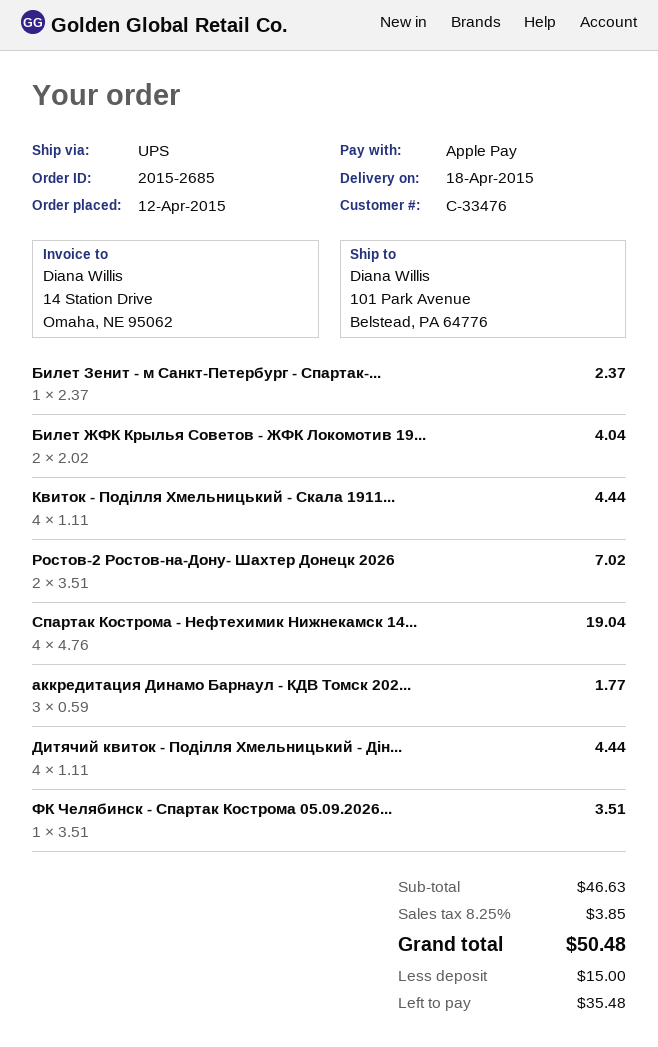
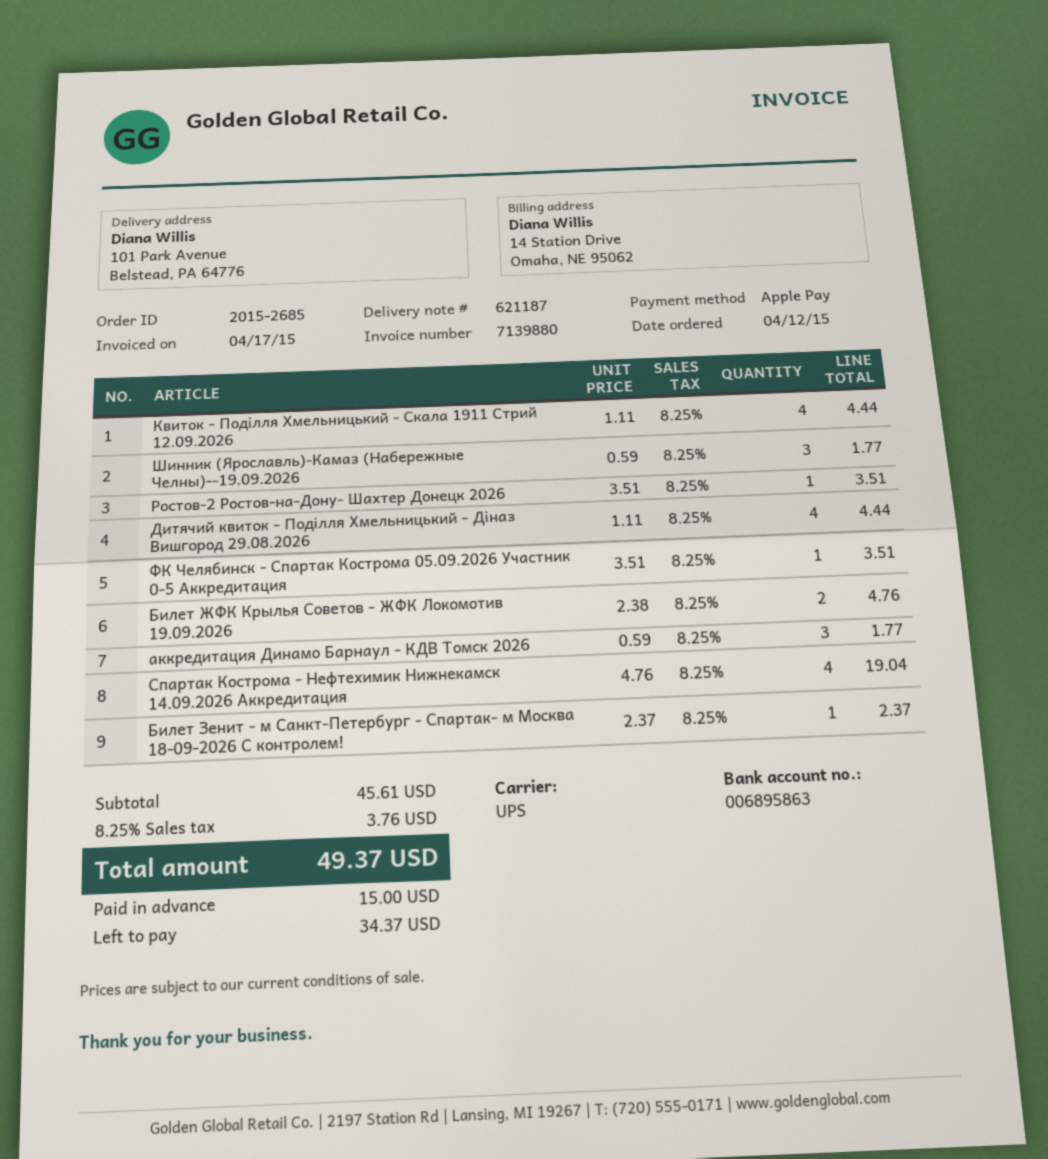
Билет ЖФК Крылья Советов - ЖФК Локомотив 19...: 2 x 2.02 = 4.04 -> 2 x 2.38 = 4.76
Ростов-2 Ростов-на-Дону- Шахтер Донецк 2026: 2 x 3.51 = 7.02 -> 1 x 3.51 = 3.51
Шинник (Ярославль)-Камаз (Набережные Челны)--19.09.2026: none -> 3 x 0.59 = 1.77
subtotal: 46.63 -> 45.61
tax: 8.25% = 3.85 -> 8.25% = 3.76
total: 50.48 -> 49.37
balance: 35.48 -> 34.37

